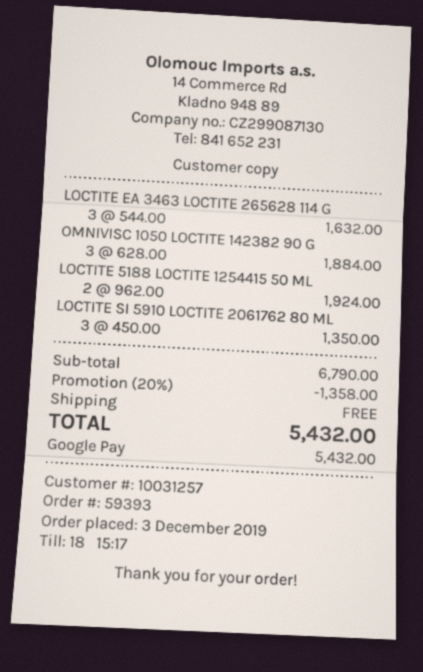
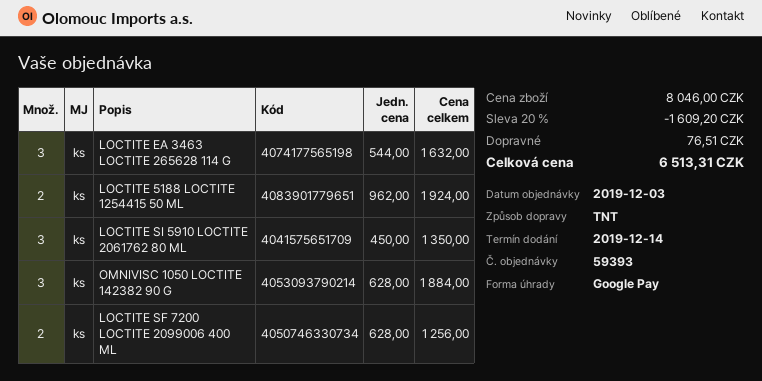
LOCTITE SF 7200 LOCTITE 2099006 400 ML: none -> 2 x 628.00 = 1256.00
subtotal: 6790.00 -> 8046.00
discount: 20% = 1358.00 -> 20% = 1609.20
shipping: 0.00 -> 76.51
total: 5432.00 -> 6513.31

